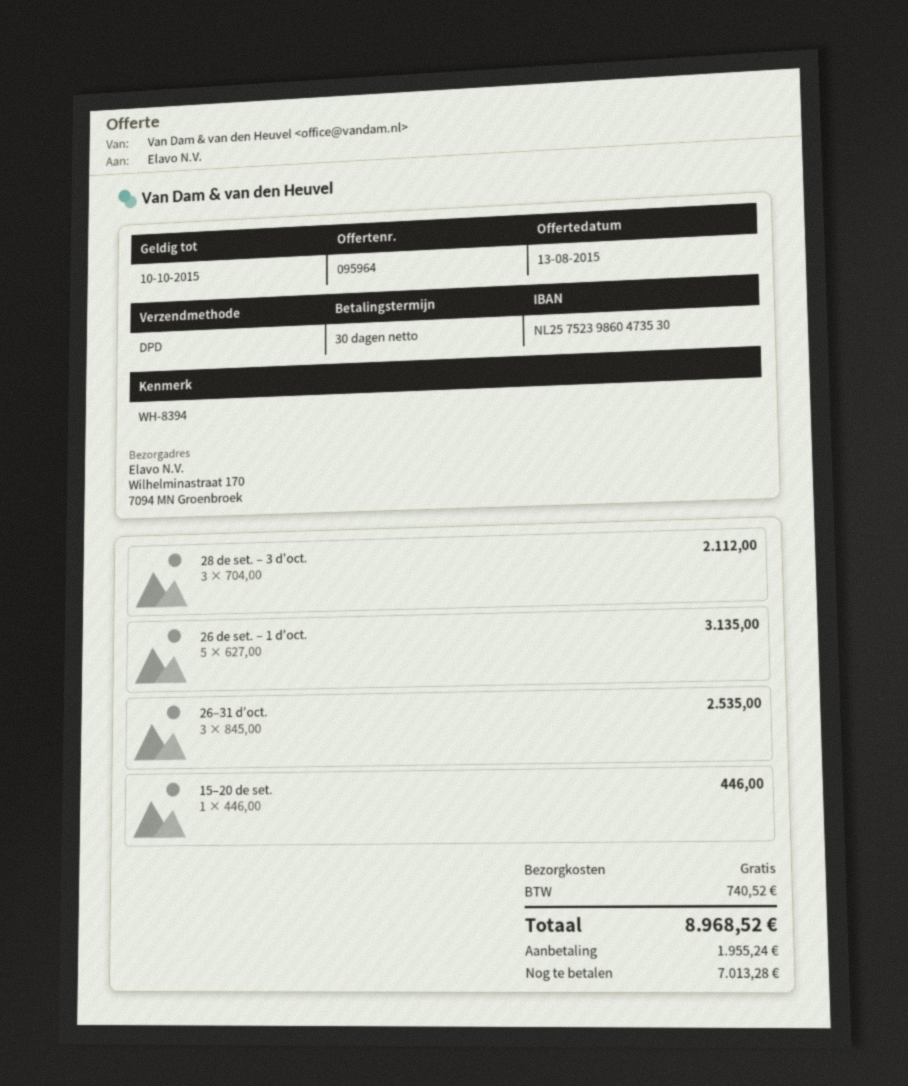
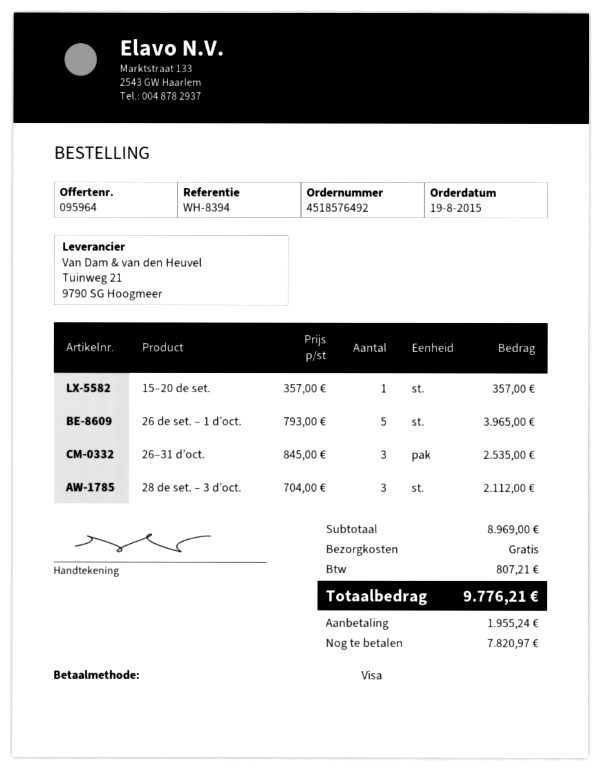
26 de set. – 1 d’oct.: 5 x 627.00 = 3135.00 -> 5 x 793.00 = 3965.00
15–20 de set.: 1 x 446.00 = 446.00 -> 1 x 357.00 = 357.00
tax: 740.52 -> 807.21
total: 8968.52 -> 9776.21
balance: 7013.28 -> 7820.97

